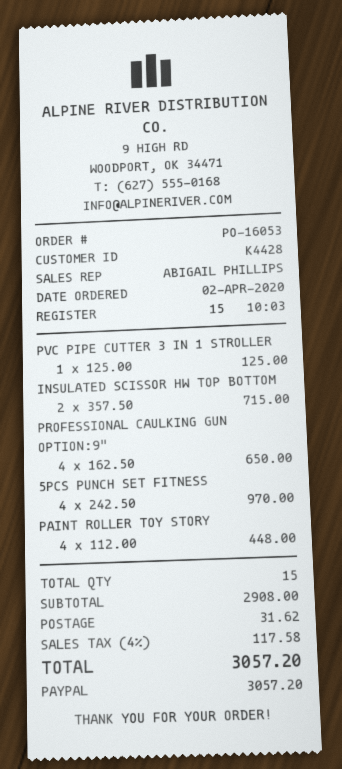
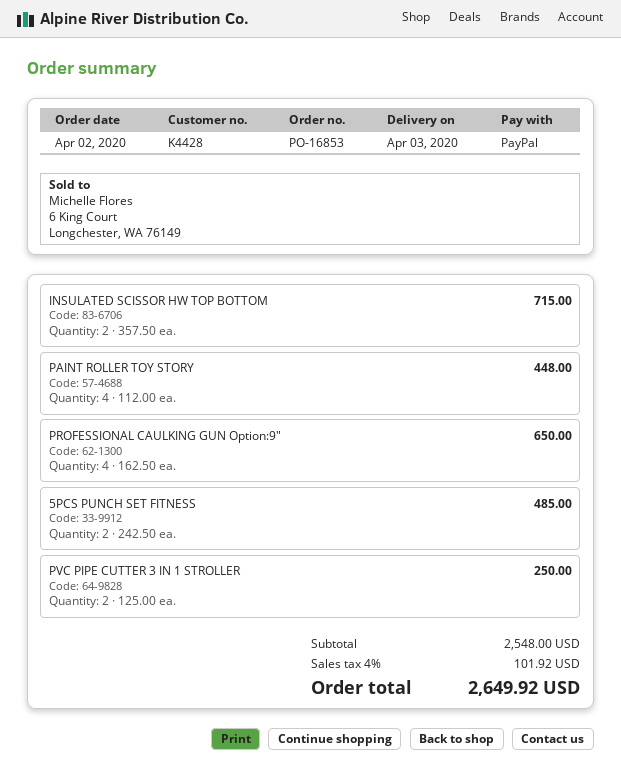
order number: PO-16053 -> PO-16853
PVC PIPE CUTTER 3 IN 1 STROLLER: 1 x 125.00 = 125.00 -> 2 x 125.00 = 250.00
5PCS PUNCH SET FITNESS: 4 x 242.50 = 970.00 -> 2 x 242.50 = 485.00
subtotal: 2908.00 -> 2548.00
shipping: 31.62 -> none
tax: 4% = 117.58 -> 4% = 101.92
total: 3057.20 -> 2649.92

